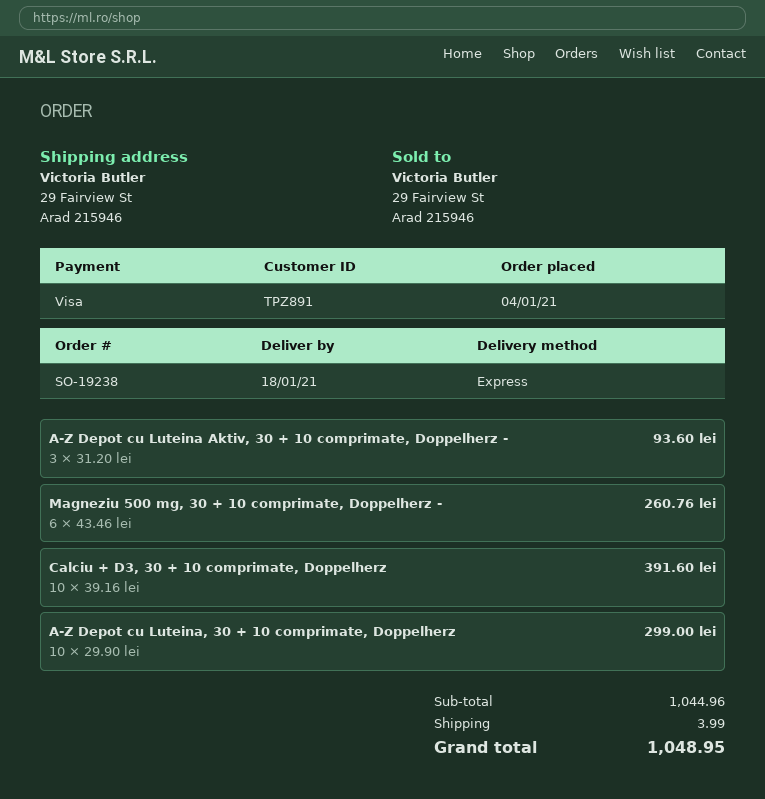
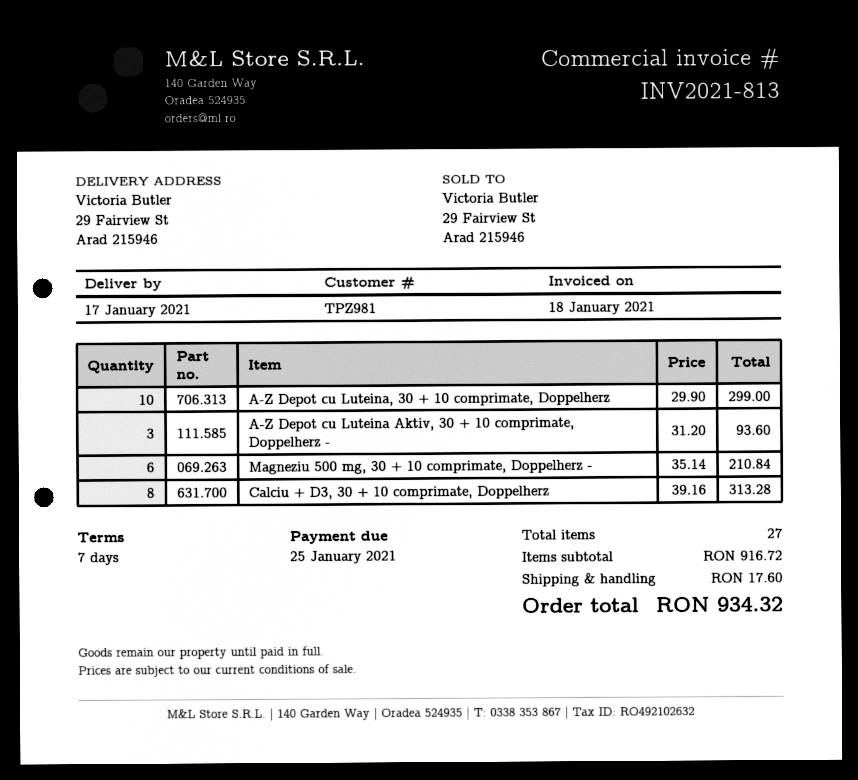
delivery date: 2021-01-18 -> 2021-01-17
customer number: TPZ891 -> TPZ981
Magneziu 500 mg, 30 + 10 comprimate, Doppelherz -: 6 x 43.46 = 260.76 -> 6 x 35.14 = 210.84
Calciu + D3, 30 + 10 comprimate, Doppelherz: 10 x 39.16 = 391.60 -> 8 x 39.16 = 313.28
subtotal: 1044.96 -> 916.72
shipping: 3.99 -> 17.60
total: 1048.95 -> 934.32

